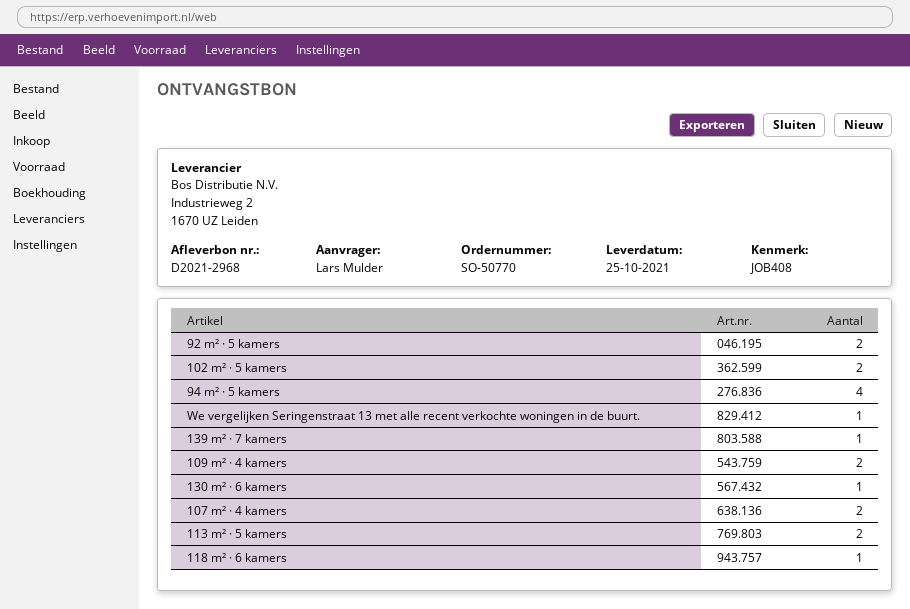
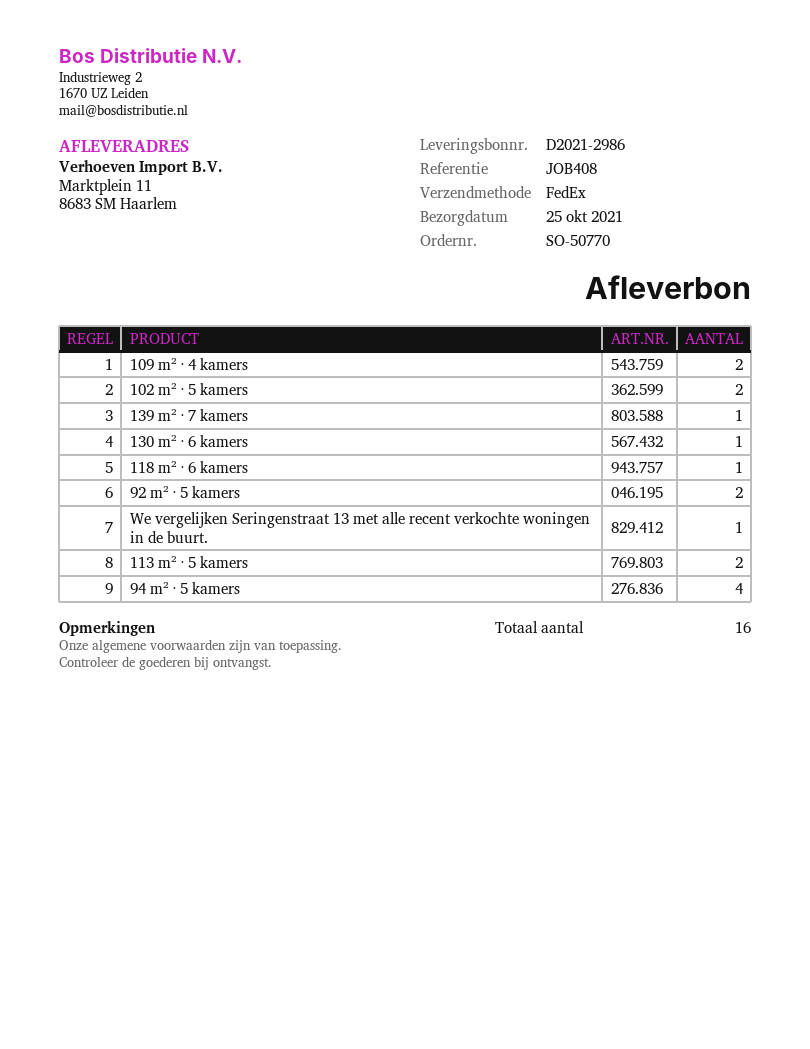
delivery note number: D2021-2968 -> D2021-2986
107 m² · 4 kamers: 2 -> none

